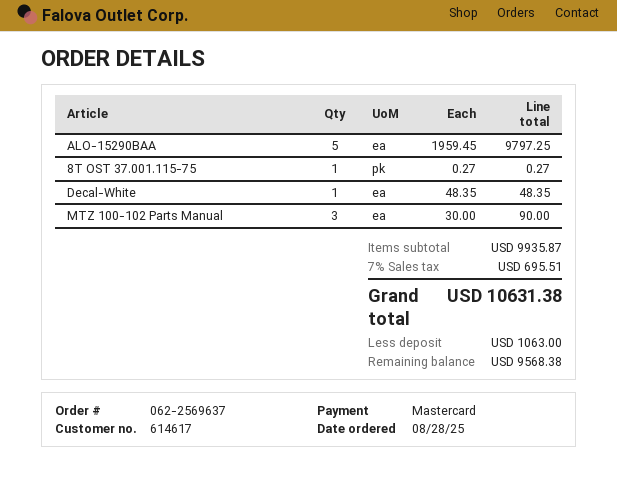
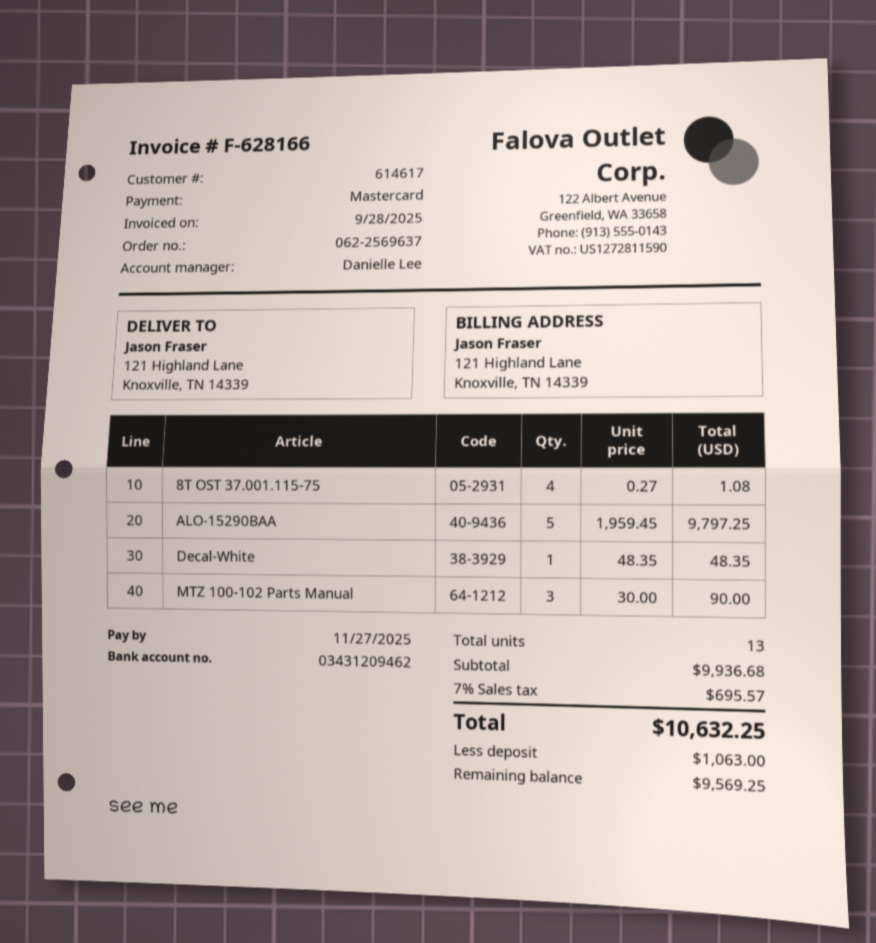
8T OST 37.001.115-75: 1 x 0.27 = 0.27 -> 4 x 0.27 = 1.08
subtotal: 9935.87 -> 9936.68
tax: 7% = 695.51 -> 7% = 695.57
total: 10631.38 -> 10632.25
balance: 9568.38 -> 9569.25

